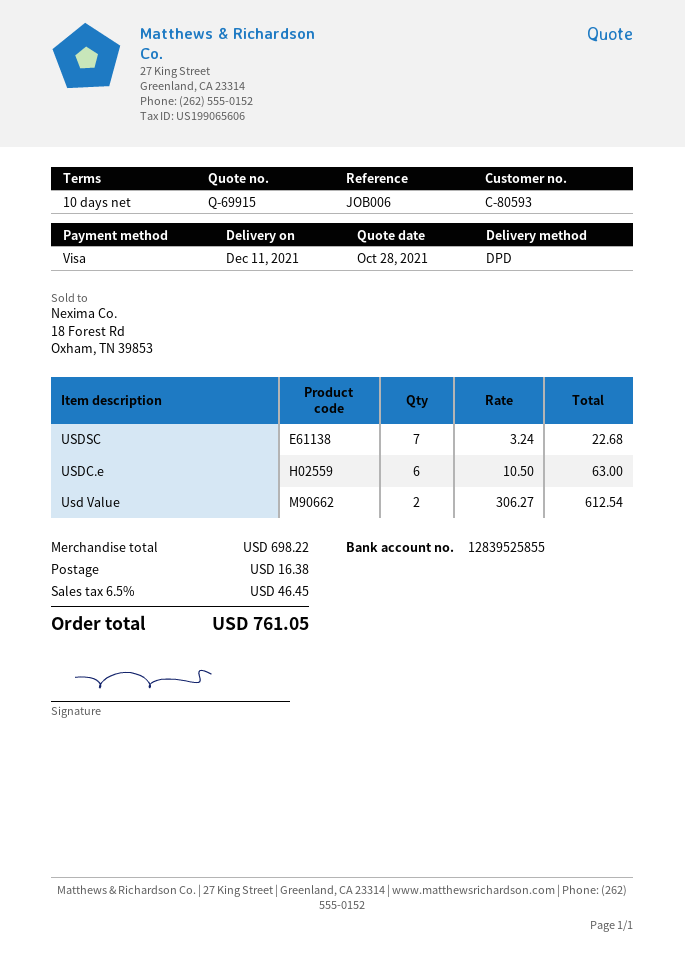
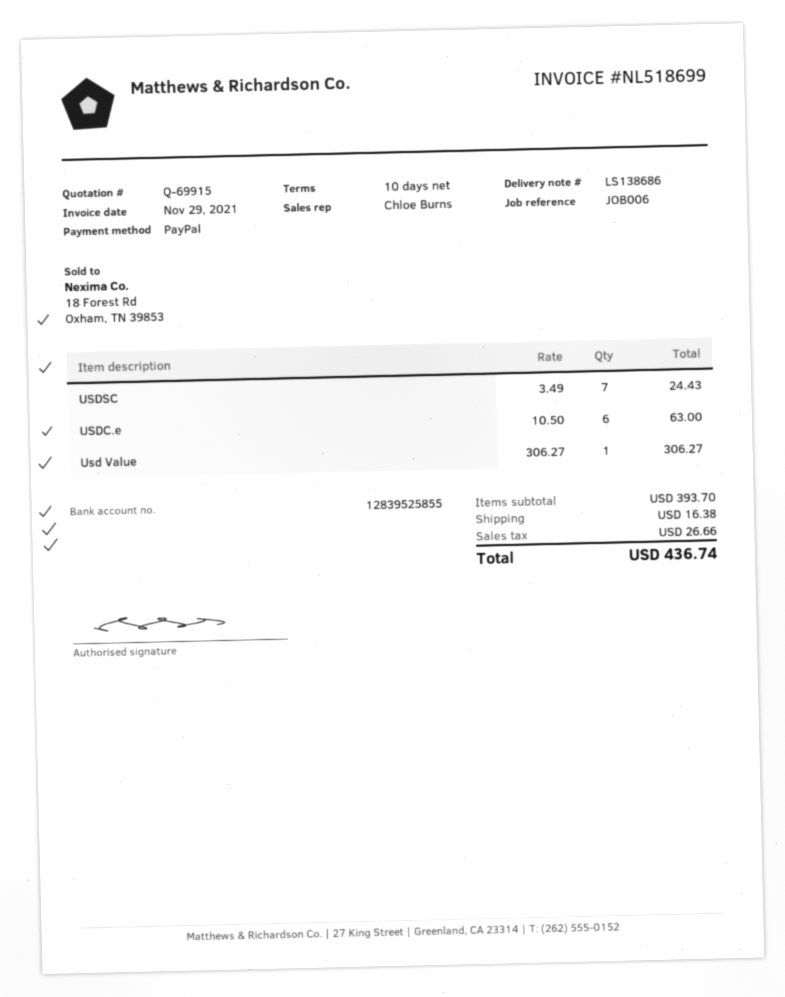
payment method: Visa -> PayPal
USDSC: 7 x 3.24 = 22.68 -> 7 x 3.49 = 24.43
Usd Value: 2 x 306.27 = 612.54 -> 1 x 306.27 = 306.27
subtotal: 698.22 -> 393.70
tax: 46.45 -> 26.66
total: 761.05 -> 436.74

